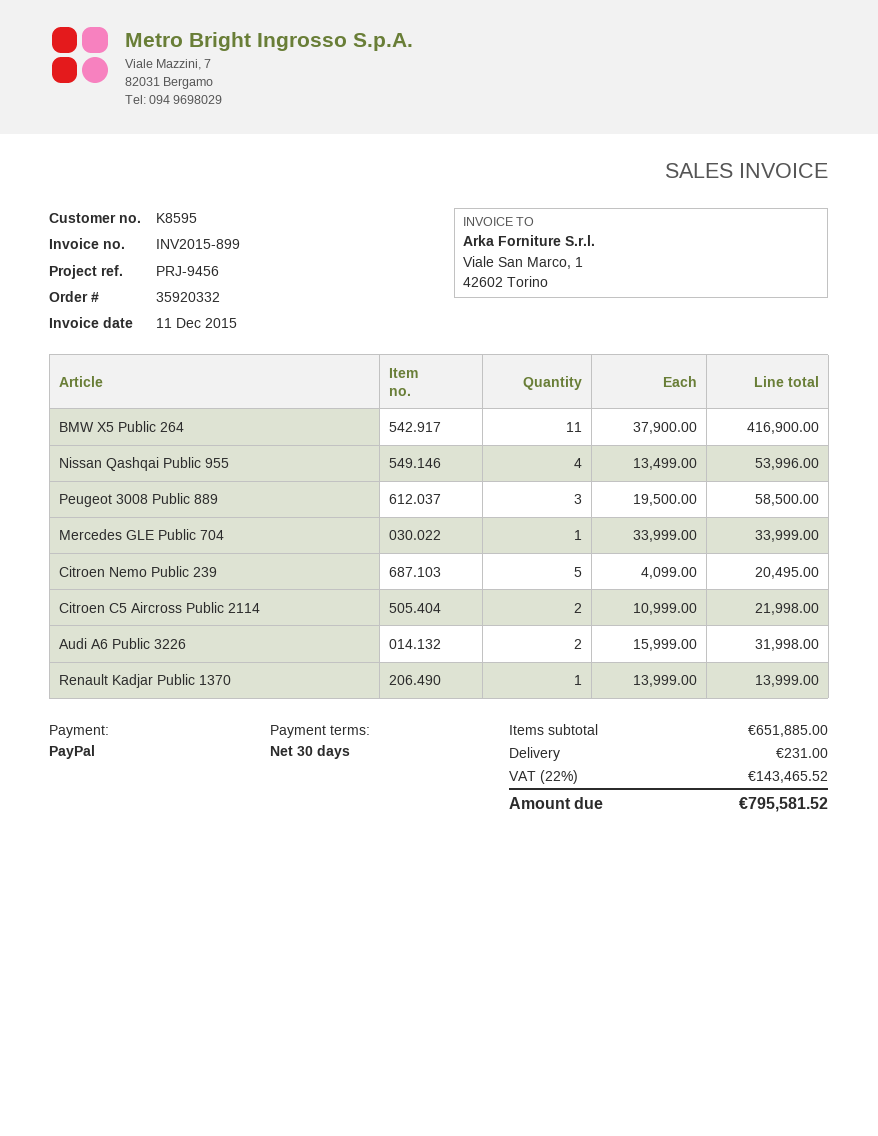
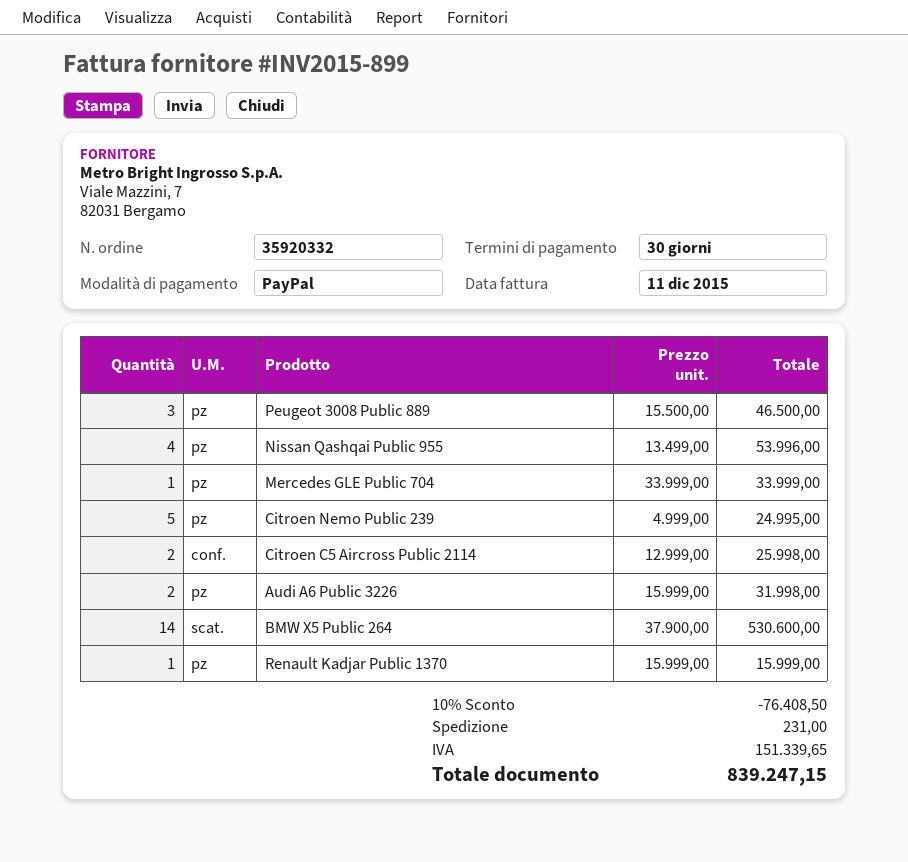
BMW X5 Public 264: 11 x 37900.00 = 416900.00 -> 14 x 37900.00 = 530600.00
Peugeot 3008 Public 889: 3 x 19500.00 = 58500.00 -> 3 x 15500.00 = 46500.00
Citroen Nemo Public 239: 5 x 4099.00 = 20495.00 -> 5 x 4999.00 = 24995.00
Citroen C5 Aircross Public 2114: 2 x 10999.00 = 21998.00 -> 2 x 12999.00 = 25998.00
Renault Kadjar Public 1370: 1 x 13999.00 = 13999.00 -> 1 x 15999.00 = 15999.00
discount: none -> 10% = 76408.50
tax: 143465.52 -> 151339.65
total: 795581.52 -> 839247.15

